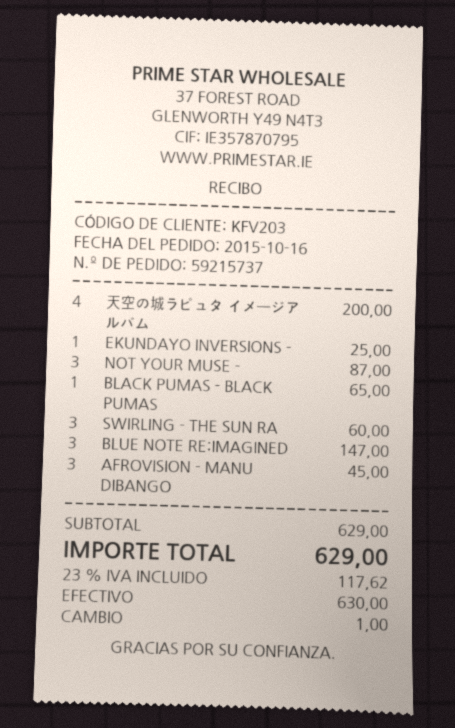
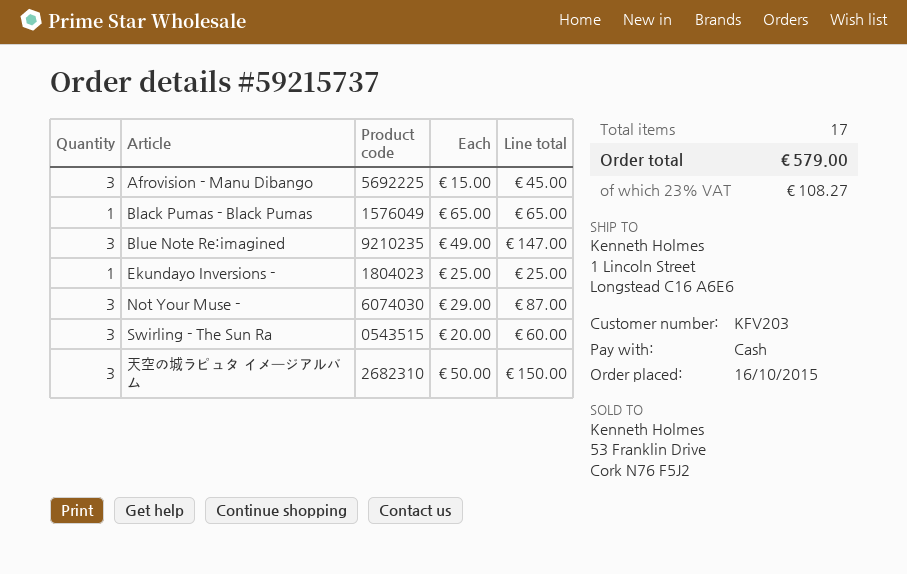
天空の城ラピュタ イメージアルバム: 4 for 200.00 -> 3 for 150.00
tax: 23% = 117.62 -> 23% = 108.27
total: 629.00 -> 579.00

